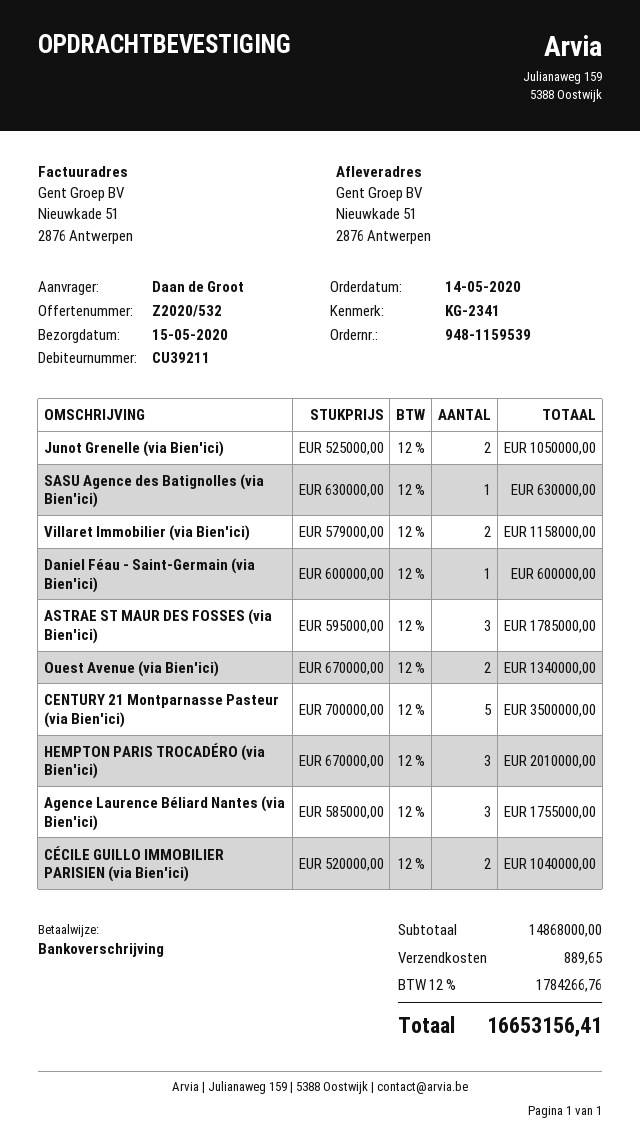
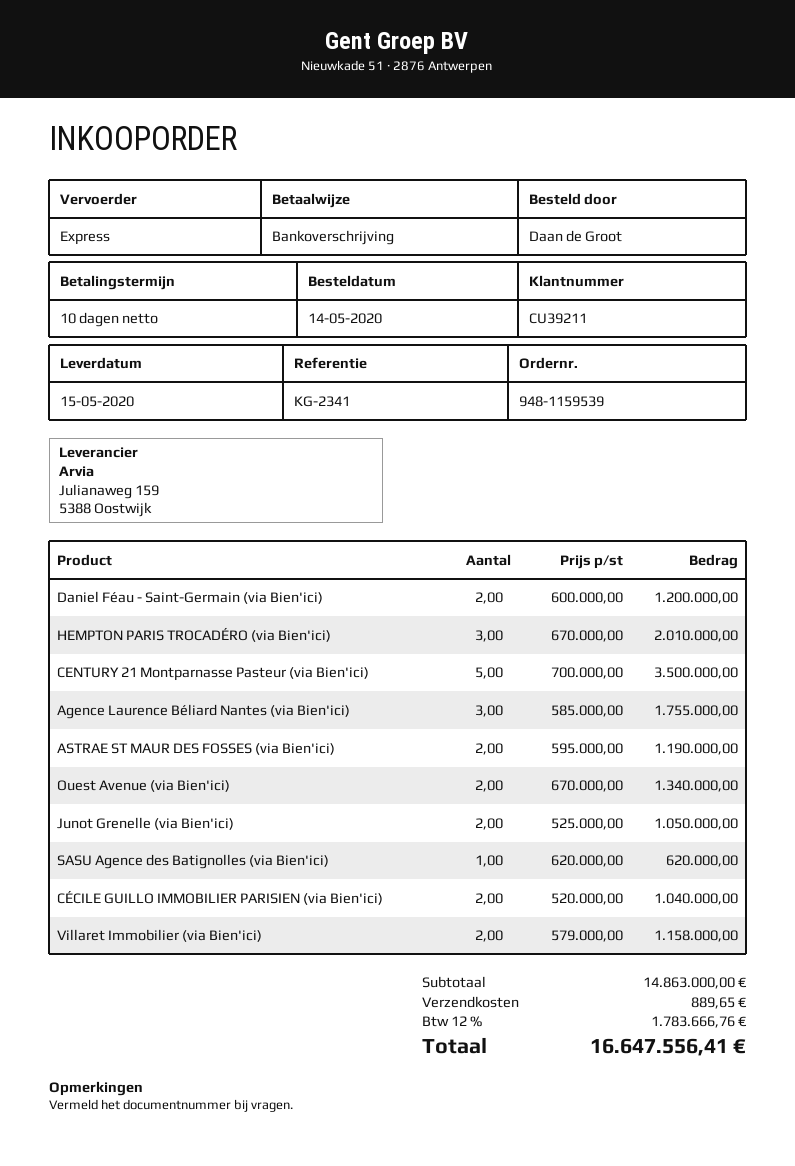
SASU Agence des Batignolles (via Bien'ici): 1 x 630000.00 = 630000.00 -> 1 x 620000.00 = 620000.00
Daniel Féau - Saint-Germain (via Bien'ici): 1 x 600000.00 = 600000.00 -> 2 x 600000.00 = 1200000.00
ASTRAE ST MAUR DES FOSSES (via Bien'ici): 3 x 595000.00 = 1785000.00 -> 2 x 595000.00 = 1190000.00
subtotal: 14868000.00 -> 14863000.00
tax: 12% = 1784266.76 -> 12% = 1783666.76
total: 16653156.41 -> 16647556.41

